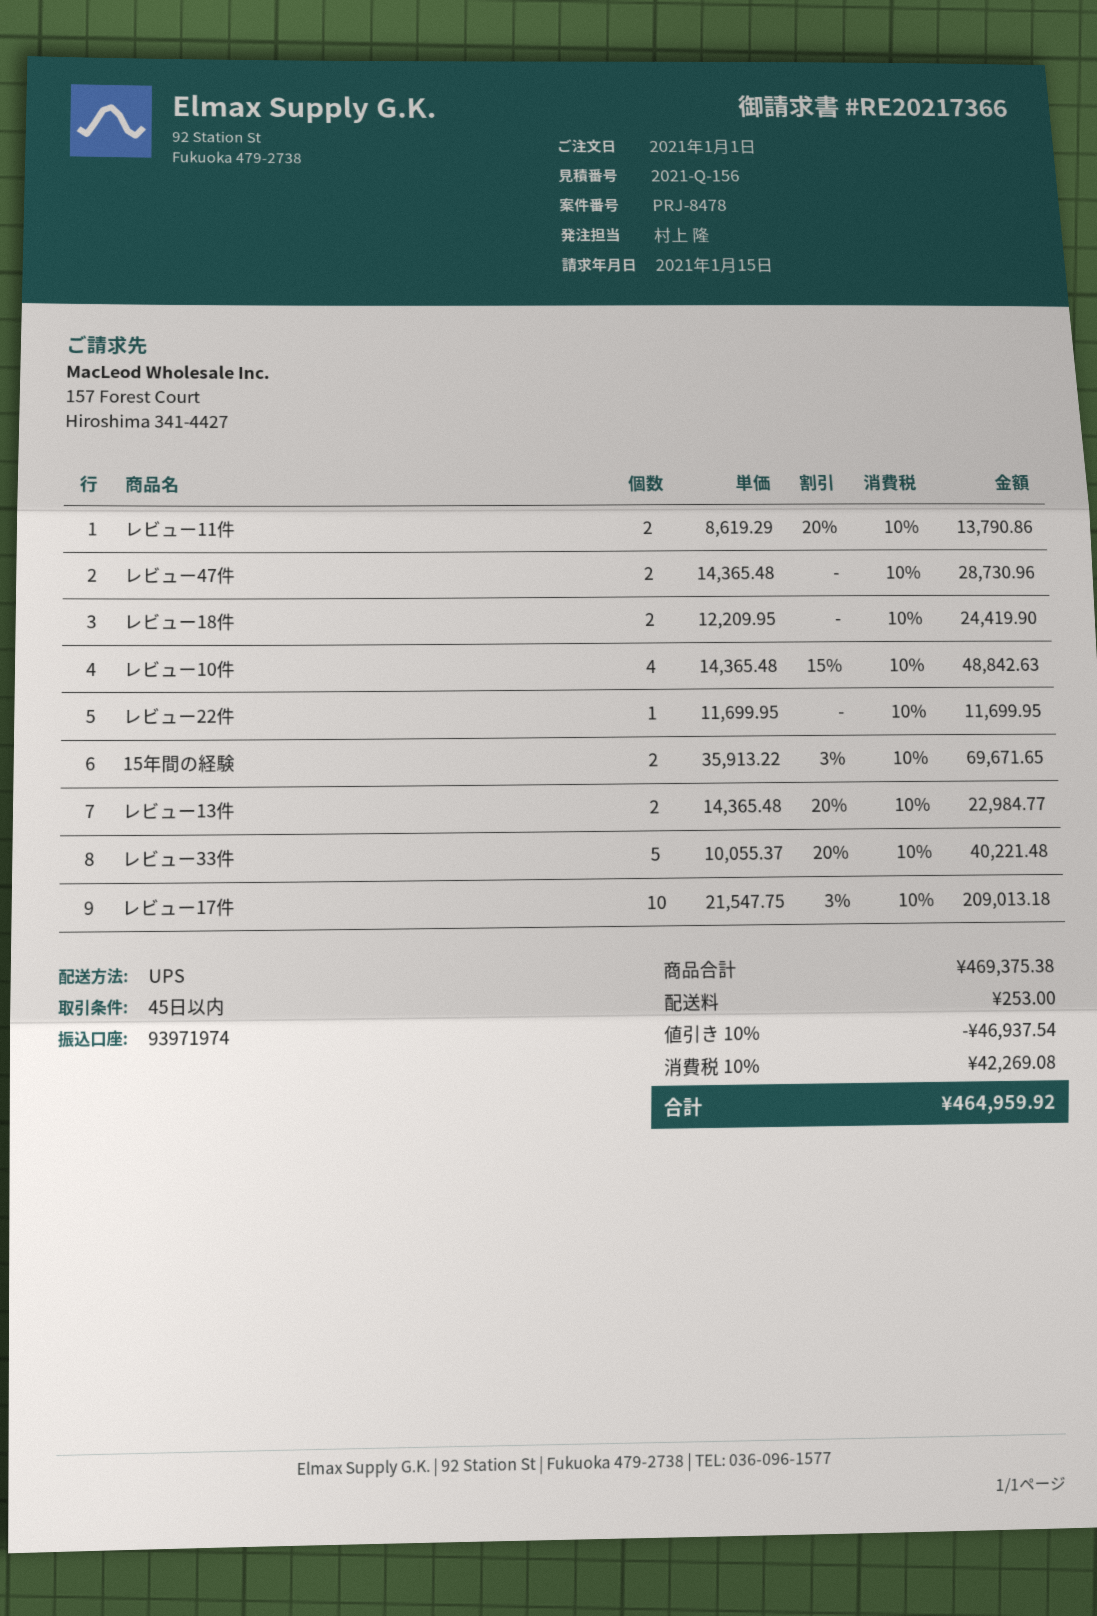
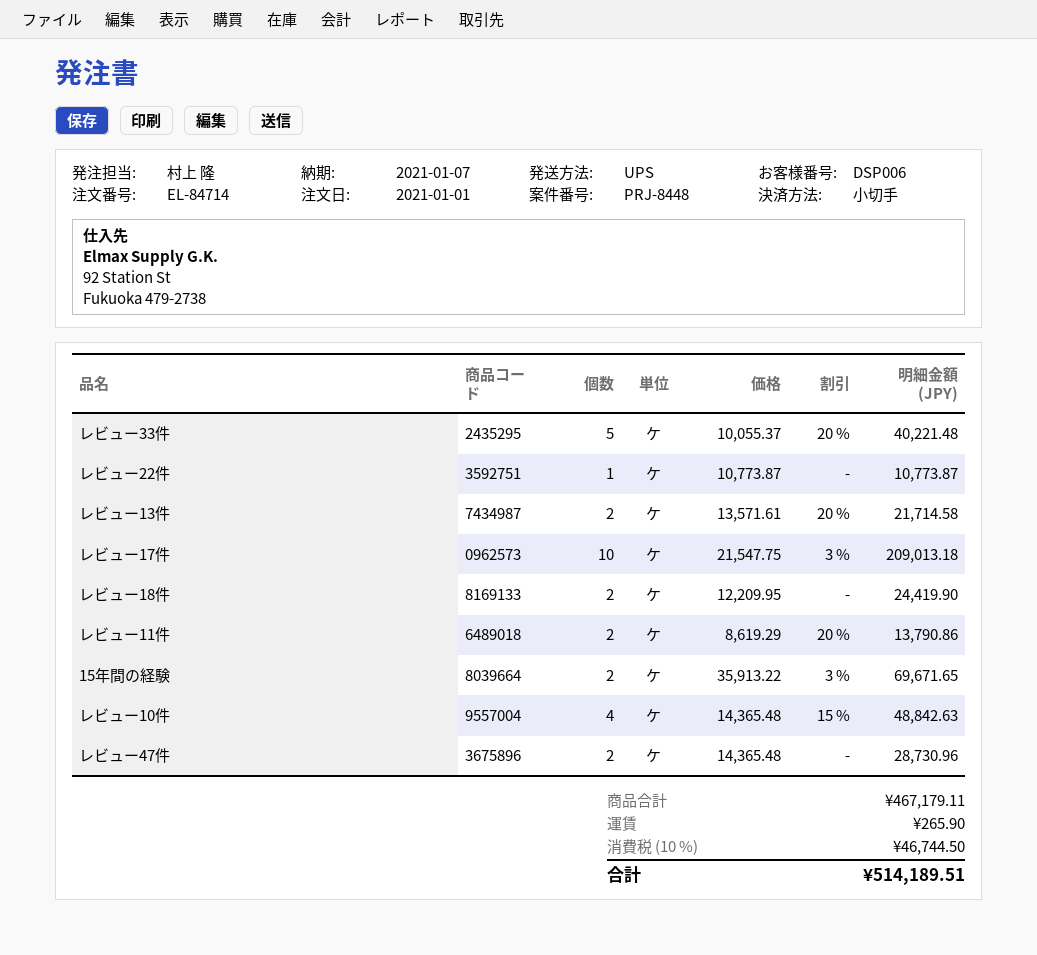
reference: PRJ-8478 -> PRJ-8448
レビュー22件: 1 x 11699.95 = 11699.95 -> 1 x 10773.87 = 10773.87
レビュー13件: 2 x 14365.48 - 20% = 22984.77 -> 2 x 13571.61 - 20% = 21714.58
subtotal: 469375.38 -> 467179.11
discount: 10% = 46937.54 -> none
shipping: 253.00 -> 265.90
tax: 10% = 42269.08 -> 10% = 46744.50
total: 464959.92 -> 514189.51

